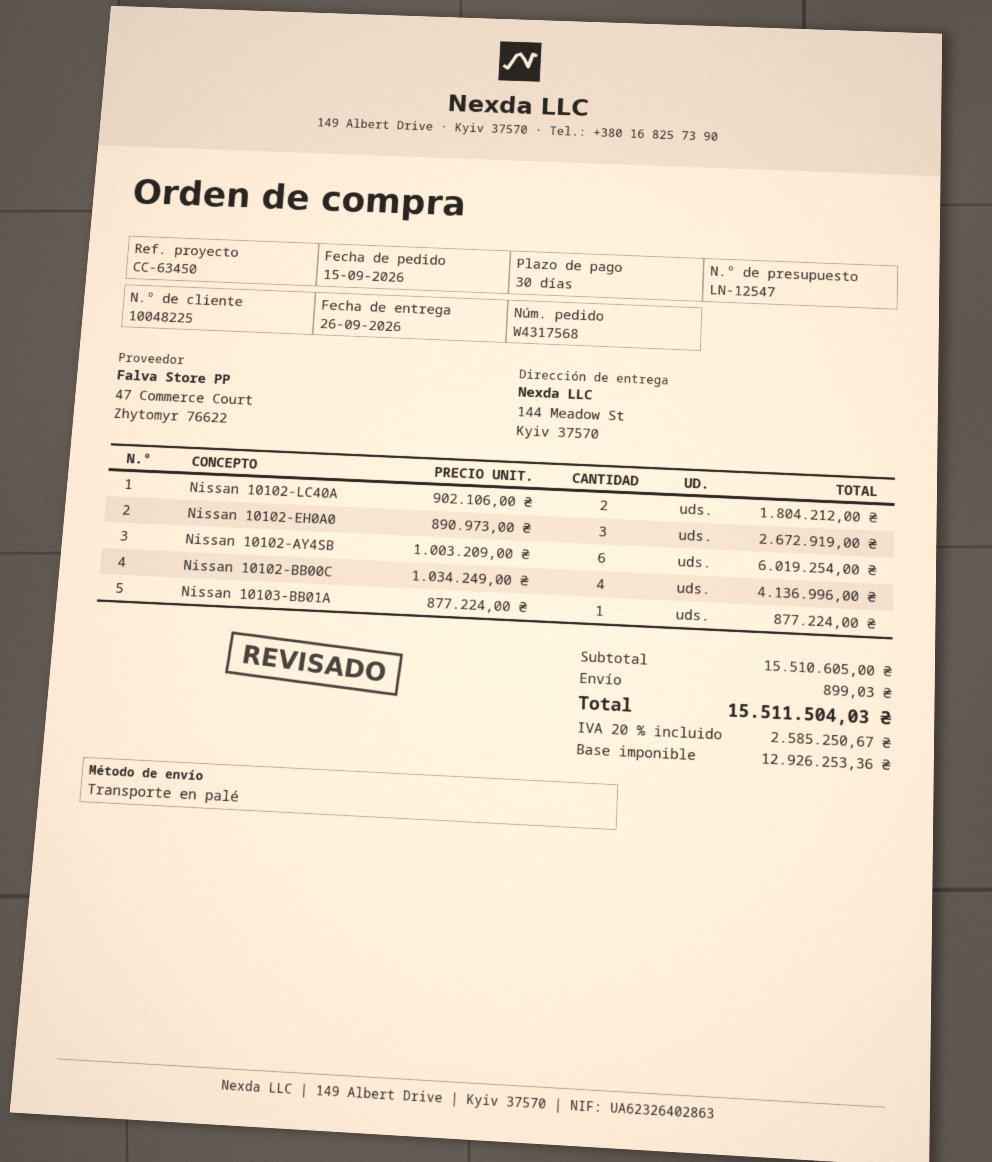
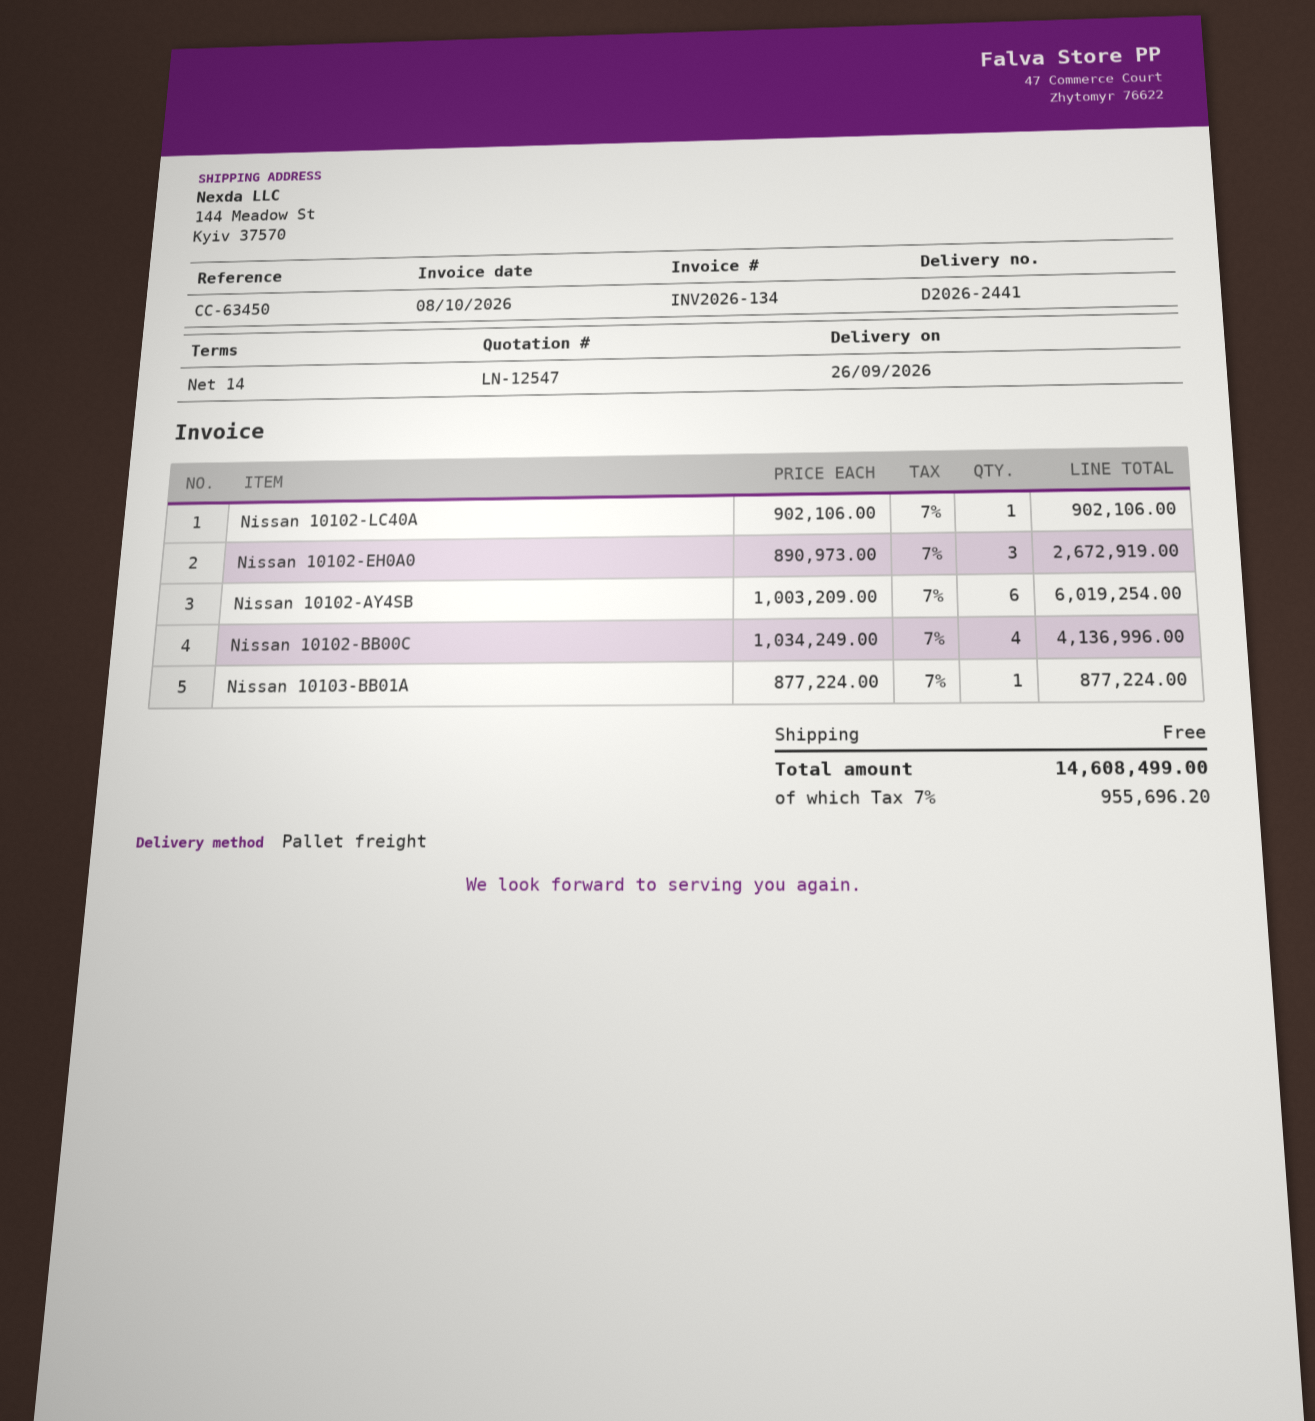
payment terms: 30 days -> 14 days
Nissan 10102-LC40A: 2 x 902106.00 = 1804212.00 -> 1 x 902106.00 = 902106.00
shipping: 899.03 -> 0.00
tax: 20% = 2585250.67 -> 7% = 955696.20
total: 15511504.03 -> 14608499.00

